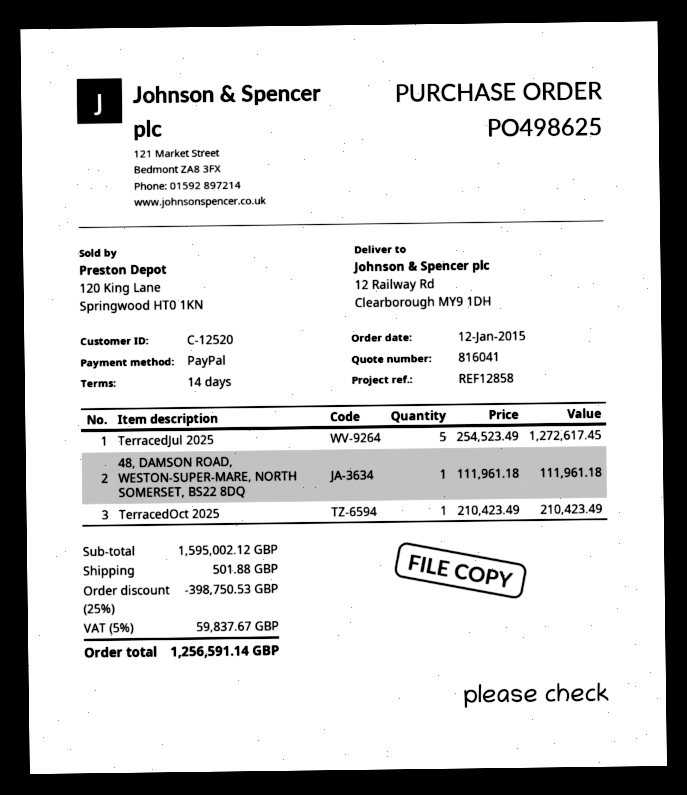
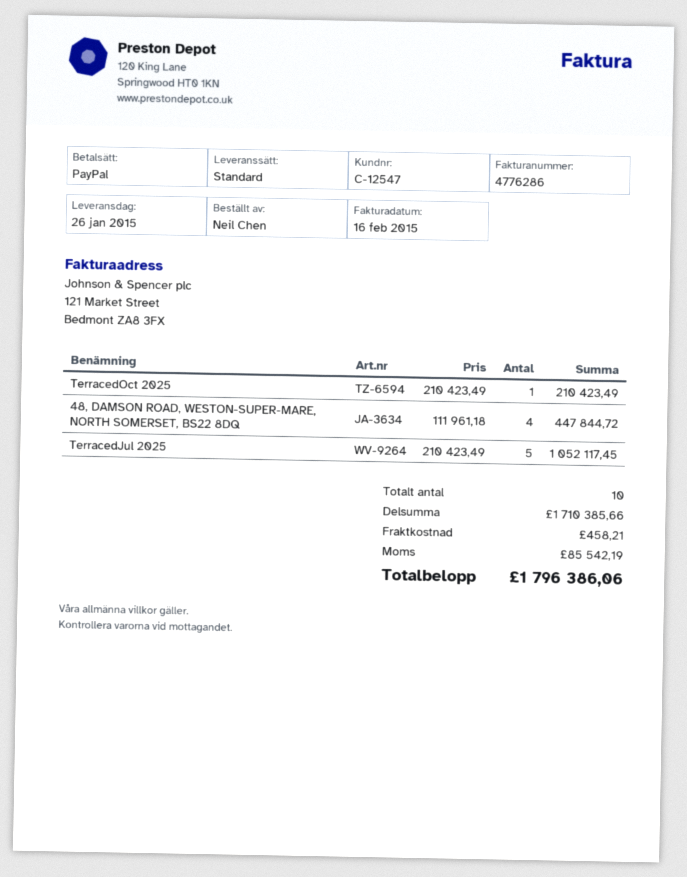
customer number: C-12520 -> C-12547
TerracedJul 2025: 5 x 254523.49 = 1272617.45 -> 5 x 210423.49 = 1052117.45
48, DAMSON ROAD, WESTON-SUPER-MARE, NORTH SOMERSET, BS22 8DQ: 1 x 111961.18 = 111961.18 -> 4 x 111961.18 = 447844.72
subtotal: 1595002.12 -> 1710385.66
discount: 25% = 398750.53 -> none
shipping: 501.88 -> 458.21
tax: 59837.67 -> 85542.19
total: 1256591.14 -> 1796386.06

